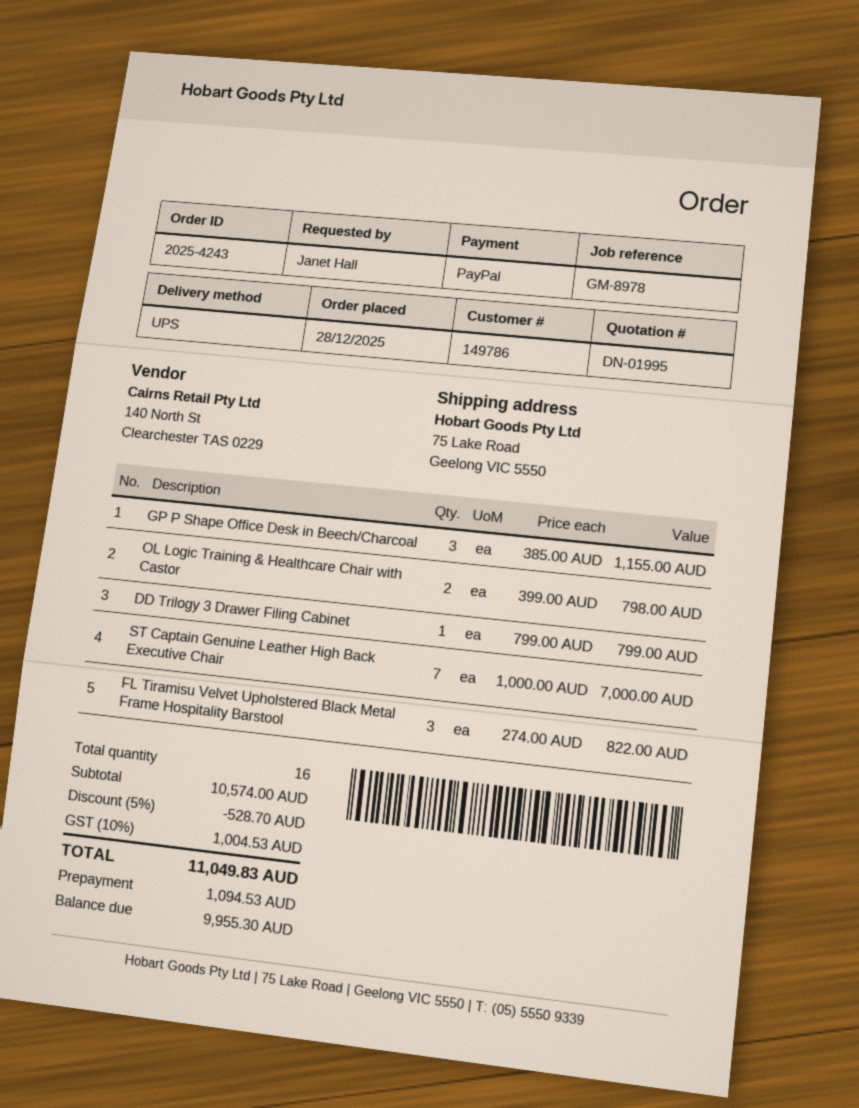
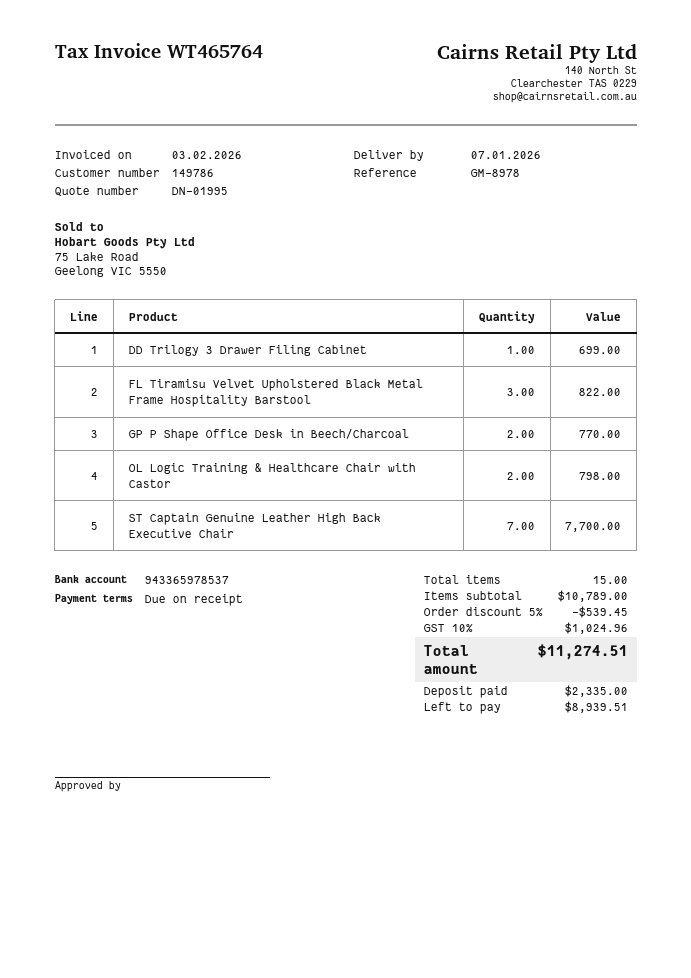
GP P Shape Office Desk in Beech/Charcoal: 3 for 1155.00 -> 2 for 770.00
DD Trilogy 3 Drawer Filing Cabinet: 1 for 799.00 -> 1 for 699.00
ST Captain Genuine Leather High Back Executive Chair: 7 for 7000.00 -> 7 for 7700.00
total quantity: 16 -> 15
subtotal: 10574.00 -> 10789.00
discount: 5% = 528.70 -> 5% = 539.45
tax: 10% = 1004.53 -> 10% = 1024.96
total: 11049.83 -> 11274.51
deposit: 1094.53 -> 2335.00
balance: 9955.30 -> 8939.51

